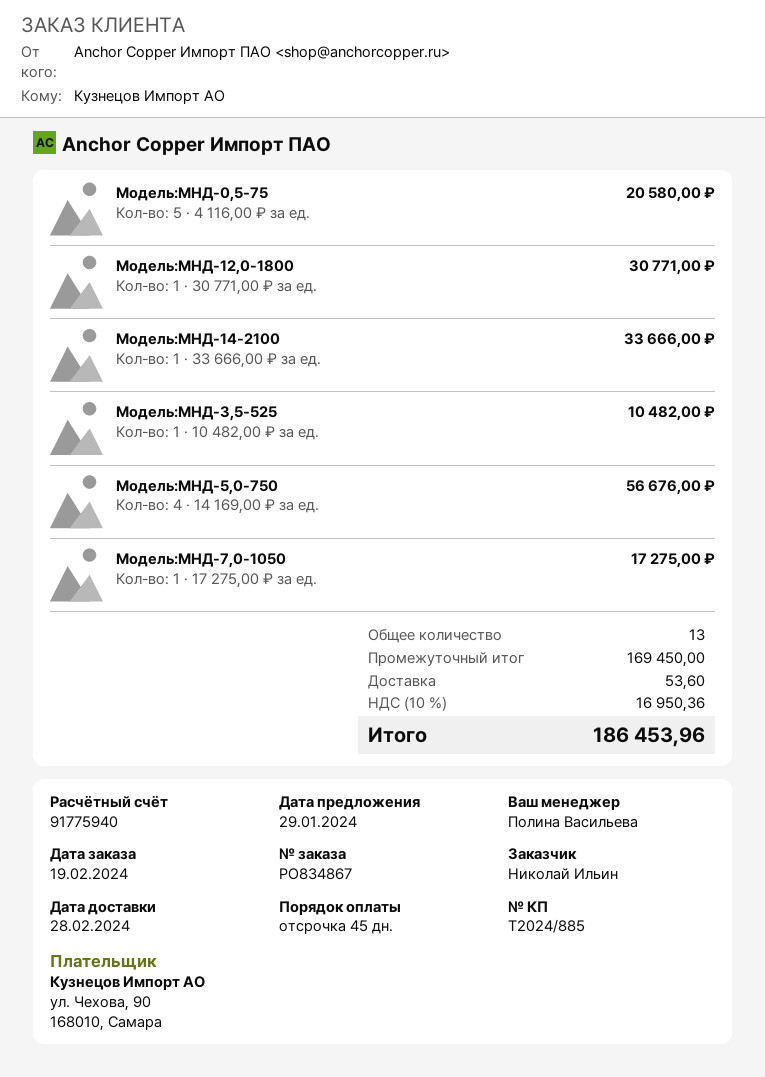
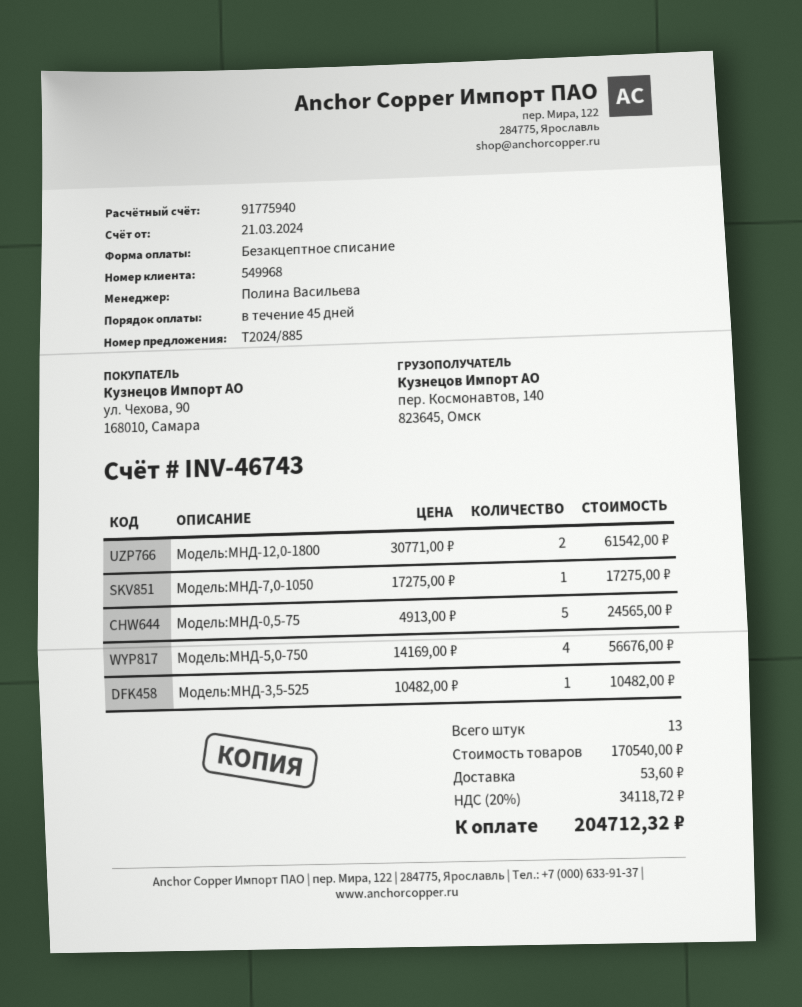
Модель:МНД-0,5-75: 5 x 4116.00 = 20580.00 -> 5 x 4913.00 = 24565.00
Модель:МНД-12,0-1800: 1 x 30771.00 = 30771.00 -> 2 x 30771.00 = 61542.00
Модель:МНД-14-2100: 1 x 33666.00 = 33666.00 -> none
subtotal: 169450.00 -> 170540.00
tax: 10% = 16950.36 -> 20% = 34118.72
total: 186453.96 -> 204712.32

